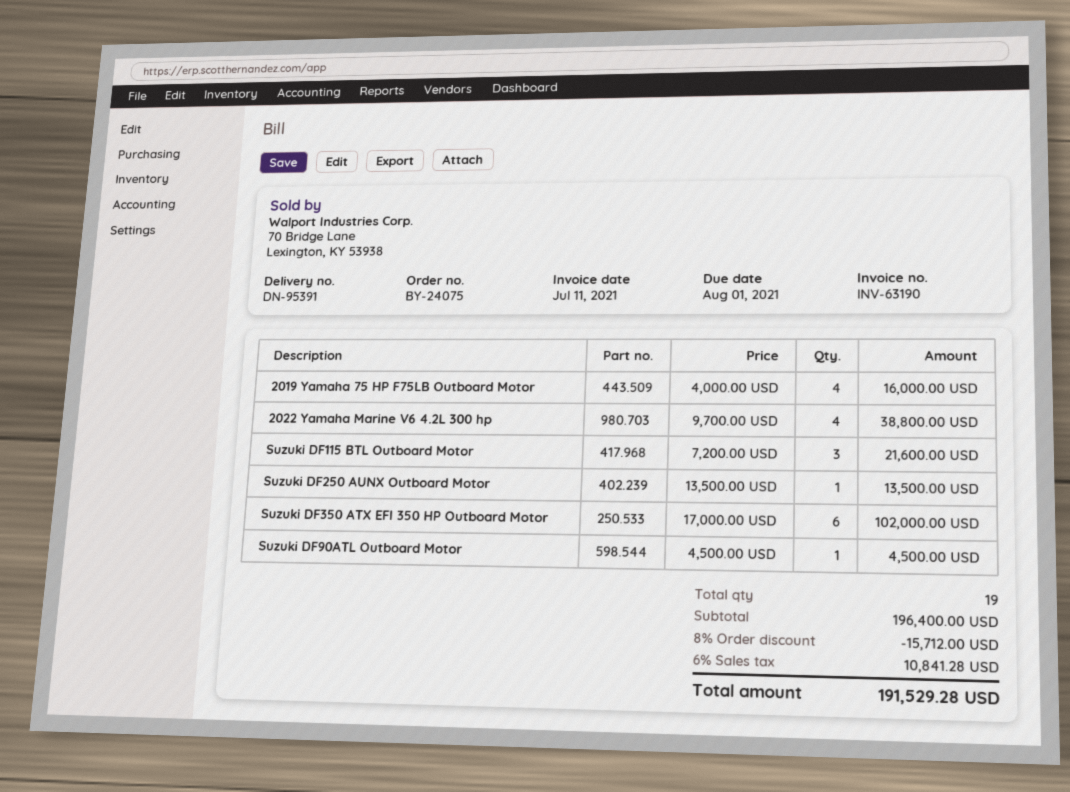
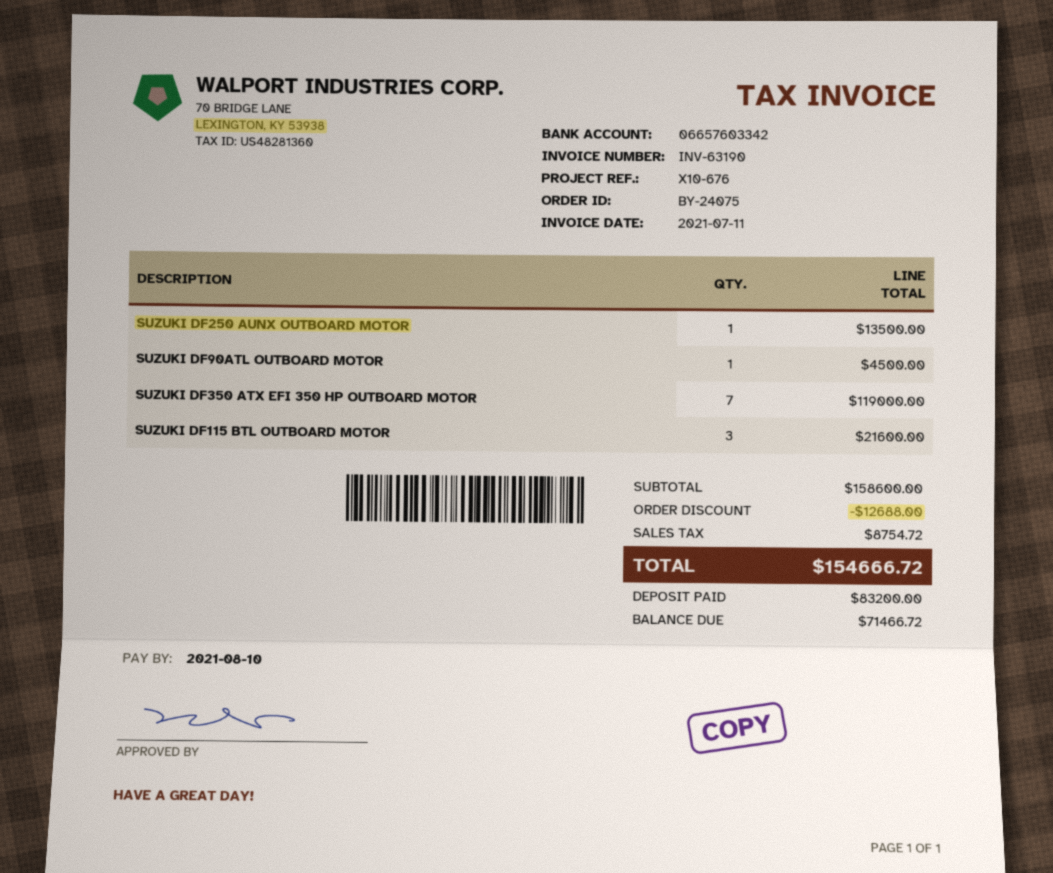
due date: 2021-08-01 -> 2021-08-10
2019 Yamaha 75 HP F75LB Outboard Motor: 4 for 16000.00 -> none
2022 Yamaha Marine V6 4.2L 300 hp: 4 for 38800.00 -> none
Suzuki DF350 ATX EFI 350 HP Outboard Motor: 6 for 102000.00 -> 7 for 119000.00
subtotal: 196400.00 -> 158600.00
discount: 15712.00 -> 12688.00
tax: 10841.28 -> 8754.72
total: 191529.28 -> 154666.72

